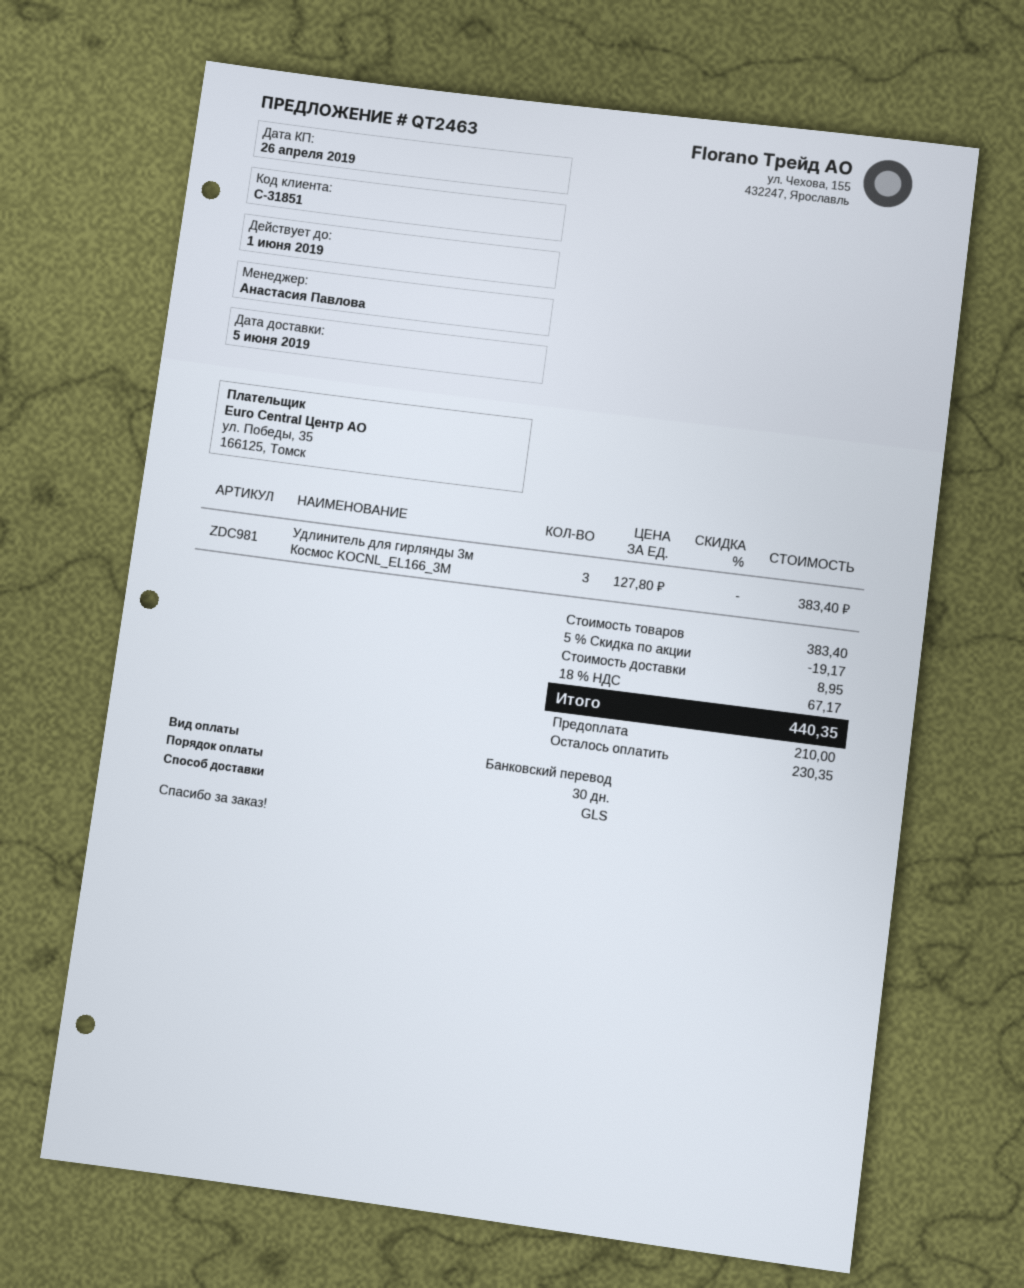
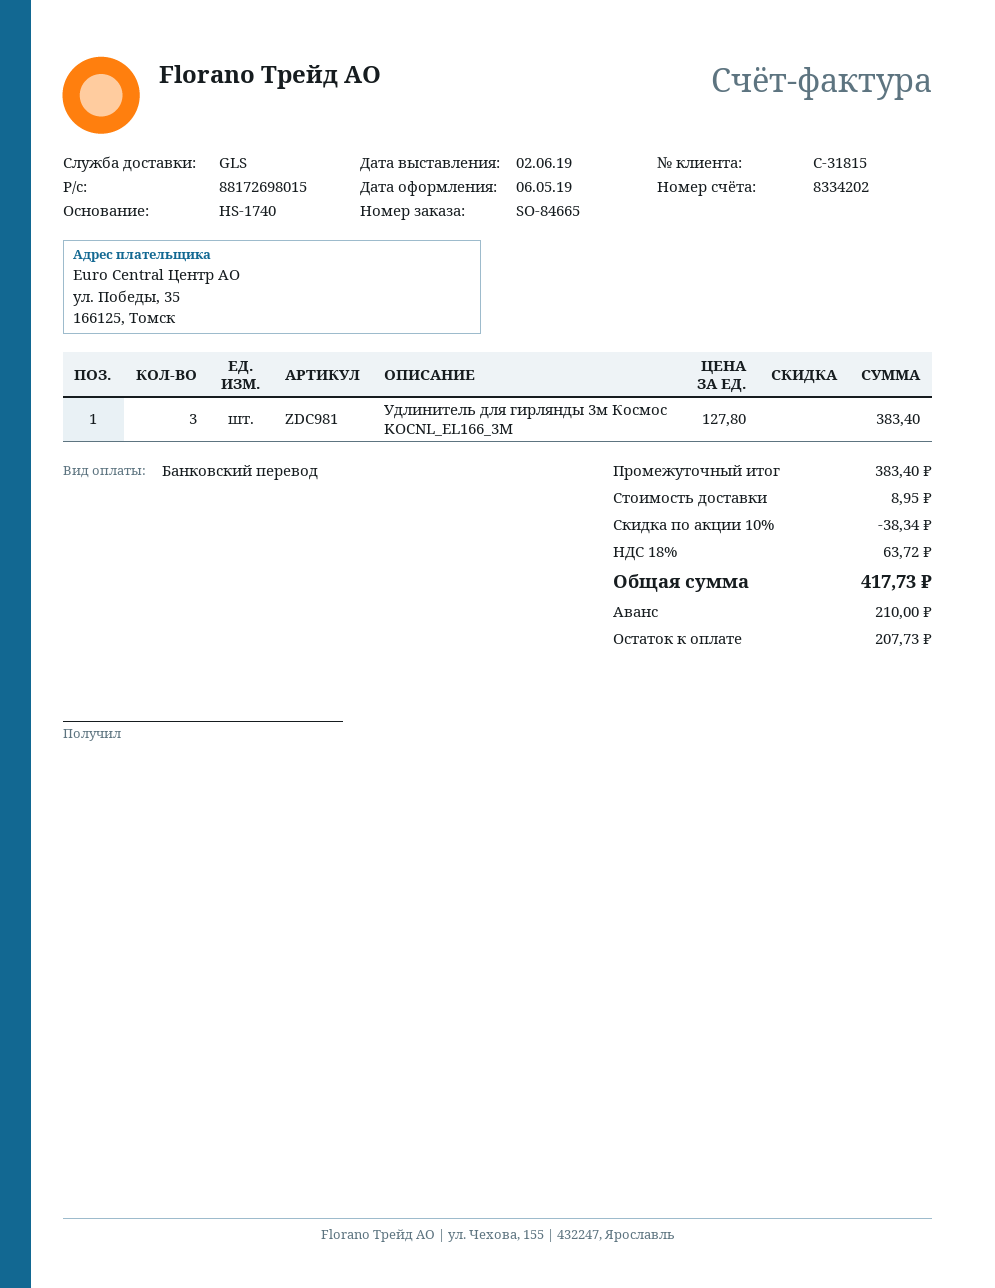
customer number: C-31851 -> C-31815
discount: 5% = 19.17 -> 10% = 38.34
tax: 18% = 67.17 -> 18% = 63.72
total: 440.35 -> 417.73
balance: 230.35 -> 207.73

